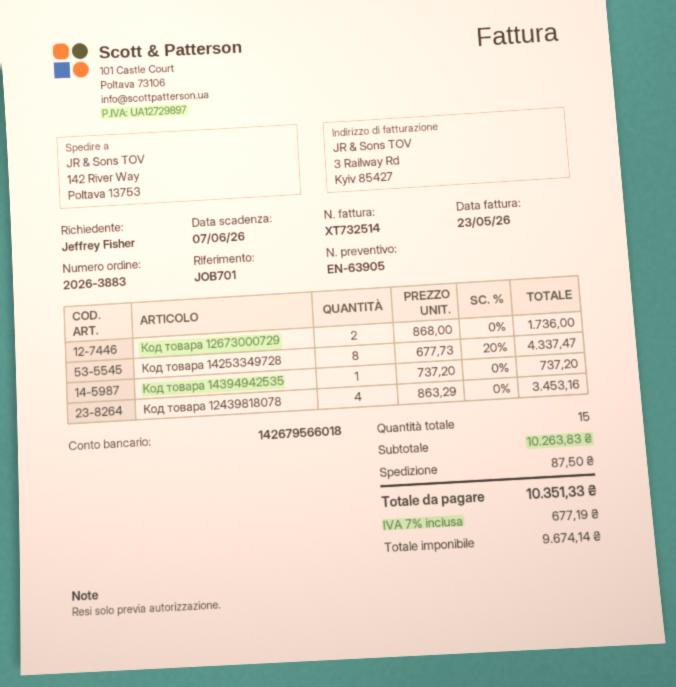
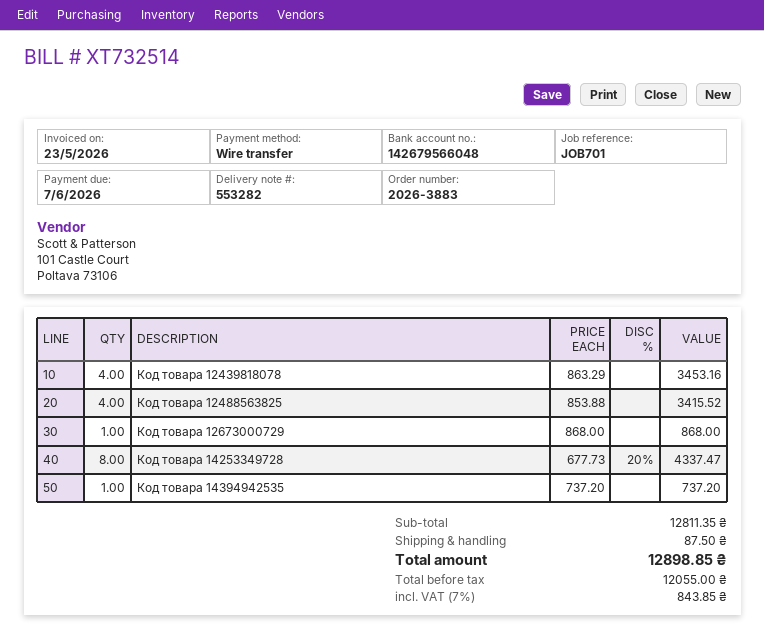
bank account: 142679566018 -> 142679566048
Код товара 12673000729: 2 x 868.00 = 1736.00 -> 1 x 868.00 = 868.00
Код товара 12488563825: none -> 4 x 853.88 = 3415.52
subtotal: 10263.83 -> 12811.35
net: 9674.14 -> 12055.00
tax: 7% = 677.19 -> 7% = 843.85
total: 10351.33 -> 12898.85

